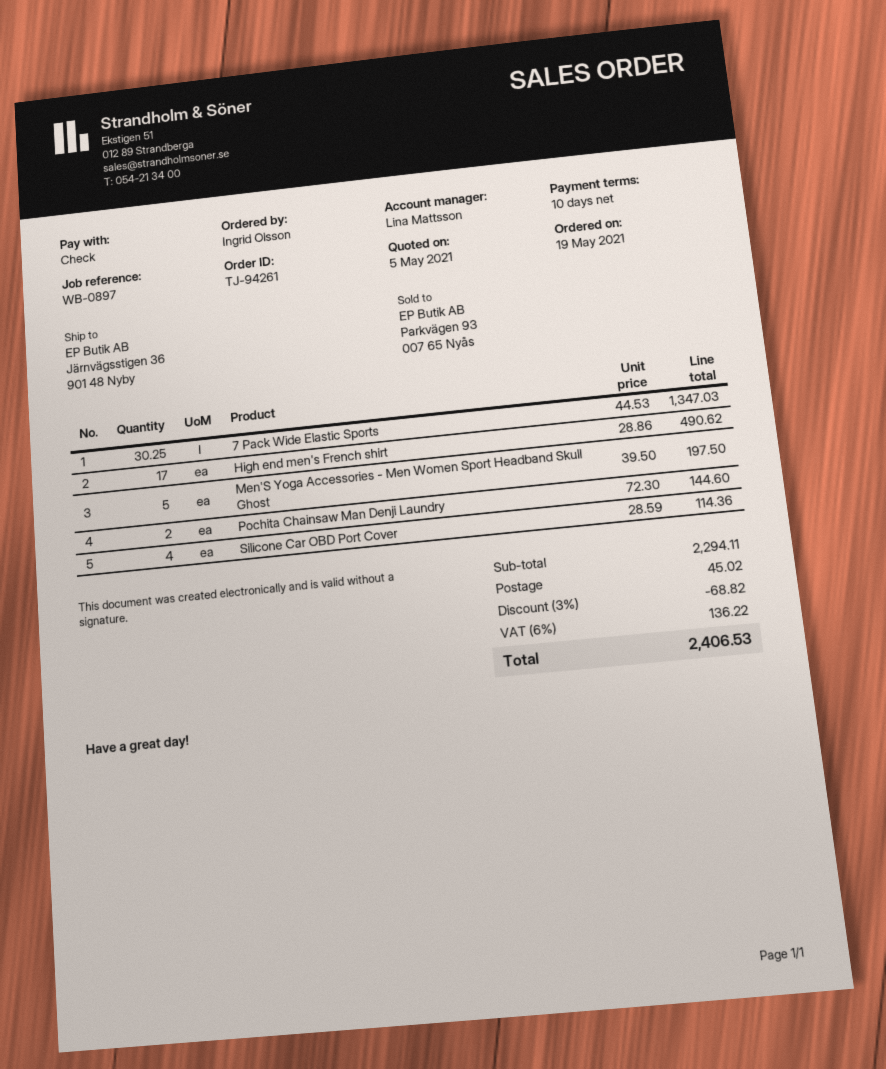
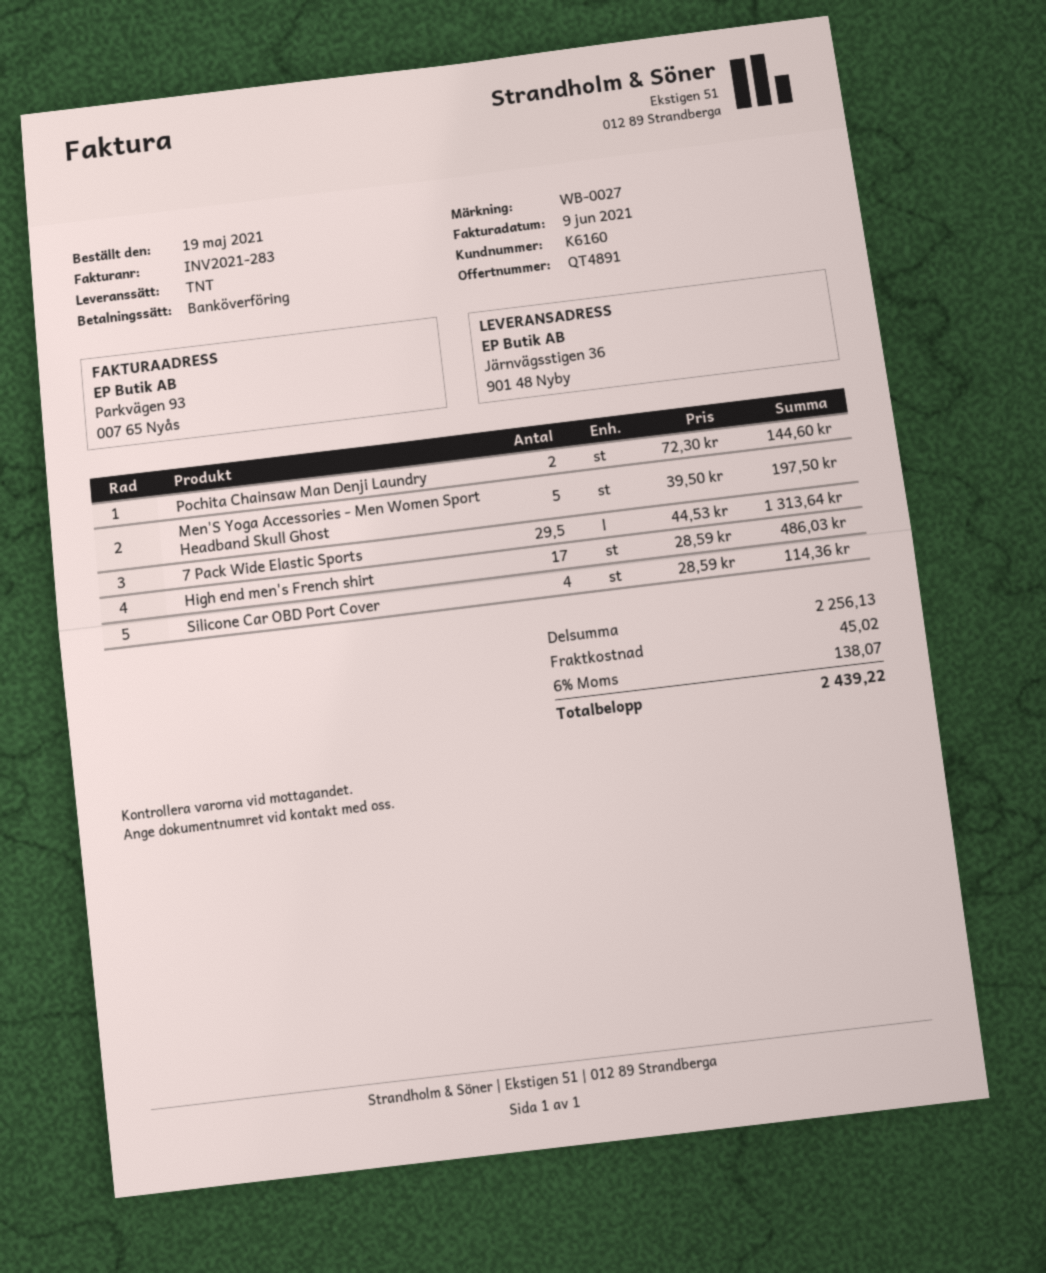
reference: WB-0897 -> WB-0027
payment method: cheque -> bank transfer
7 Pack Wide Elastic Sports: 30.25 x 44.53 = 1347.03 -> 29.5 x 44.53 = 1313.64
High end men's French shirt: 17 x 28.86 = 490.62 -> 17 x 28.59 = 486.03
subtotal: 2294.11 -> 2256.13
discount: 3% = 68.82 -> none
tax: 6% = 136.22 -> 6% = 138.07
total: 2406.53 -> 2439.22

